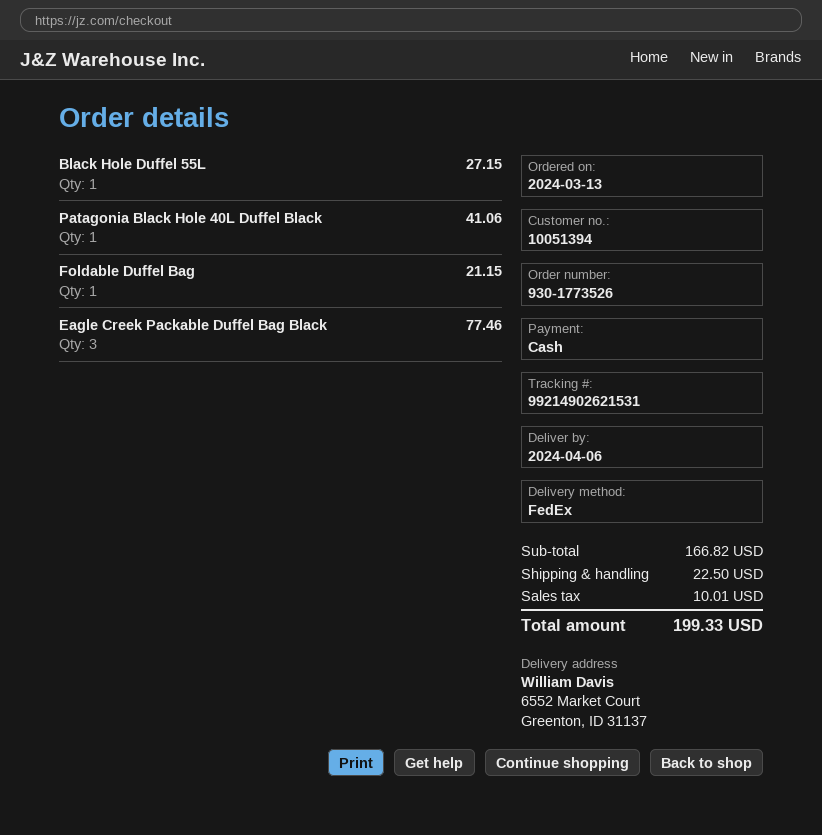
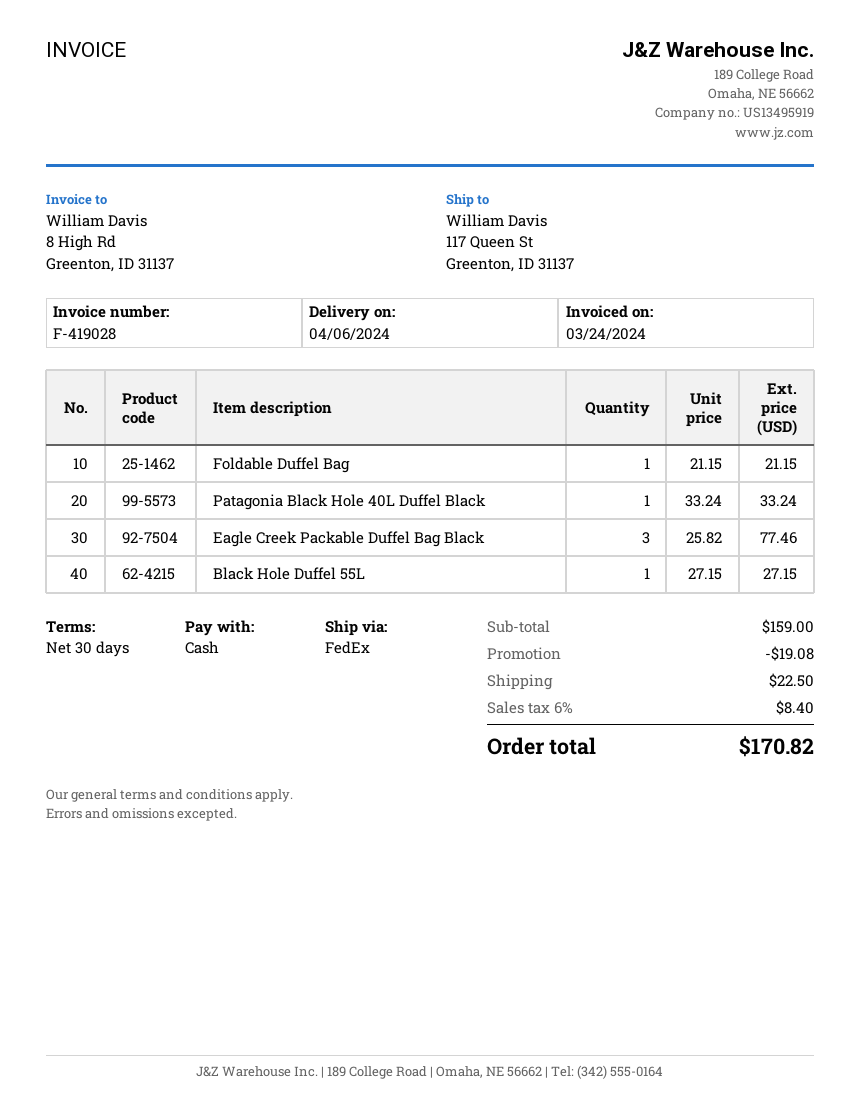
ship to: 6552 Market Court, Greenton, ID 31137 -> 117 Queen St, Greenton, ID 31137
Patagonia Black Hole 40L Duffel Black: 1 for 41.06 -> 1 for 33.24
subtotal: 166.82 -> 159.00
discount: none -> 19.08
tax: 10.01 -> 8.40
total: 199.33 -> 170.82

